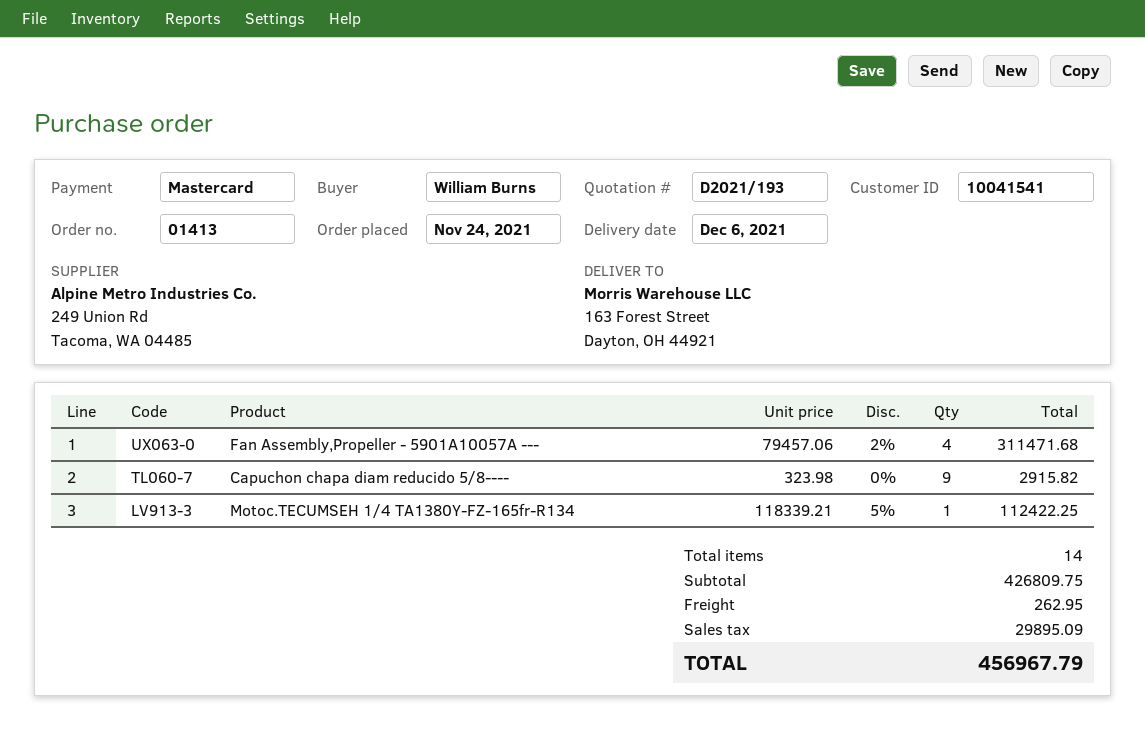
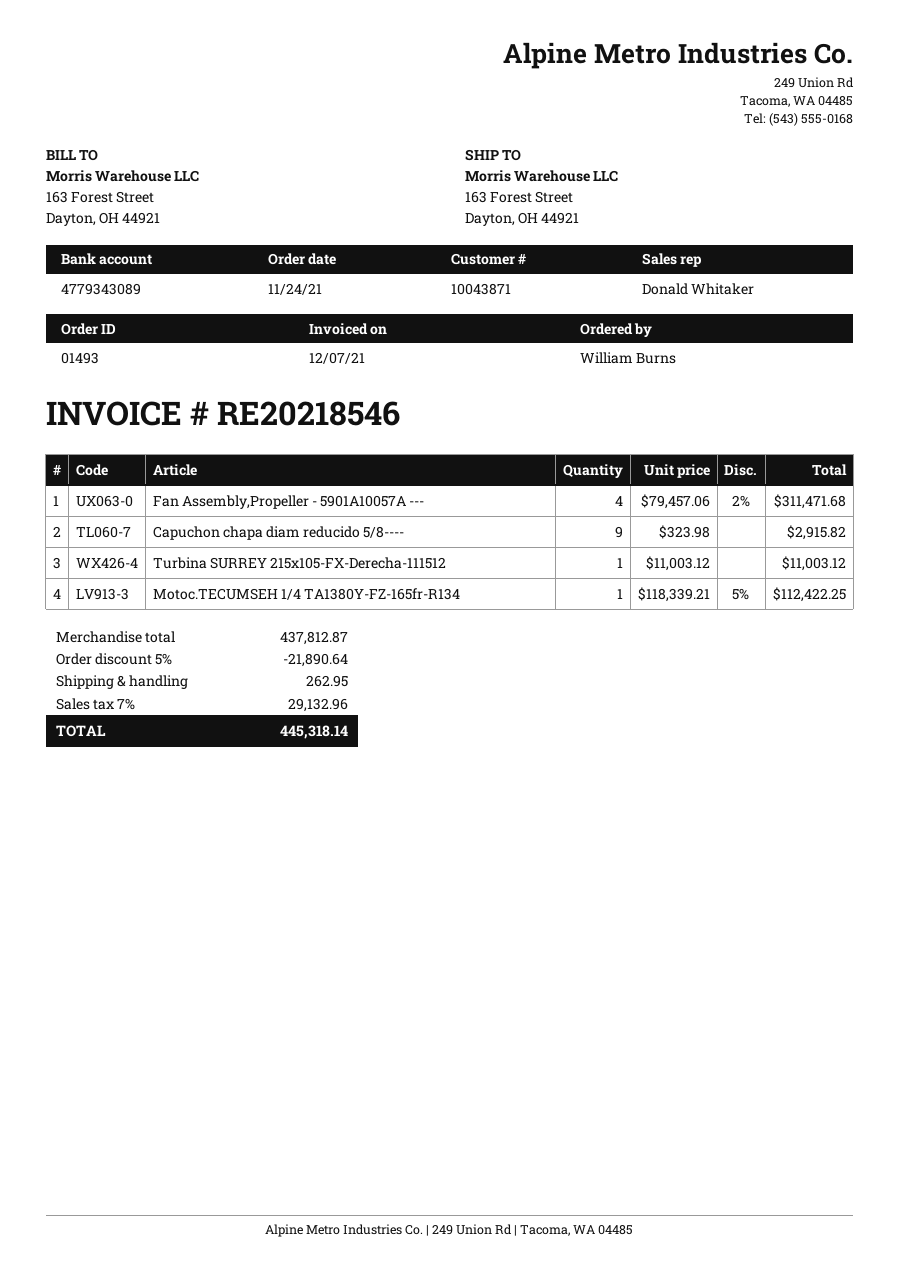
order number: 01413 -> 01493
customer number: 10041541 -> 10043871
Turbina SURREY 215x105-FX-Derecha-111512: none -> 1 x 11003.12 = 11003.12
subtotal: 426809.75 -> 437812.87
discount: none -> 5% = 21890.64
tax: 29895.09 -> 29132.96
total: 456967.79 -> 445318.14

